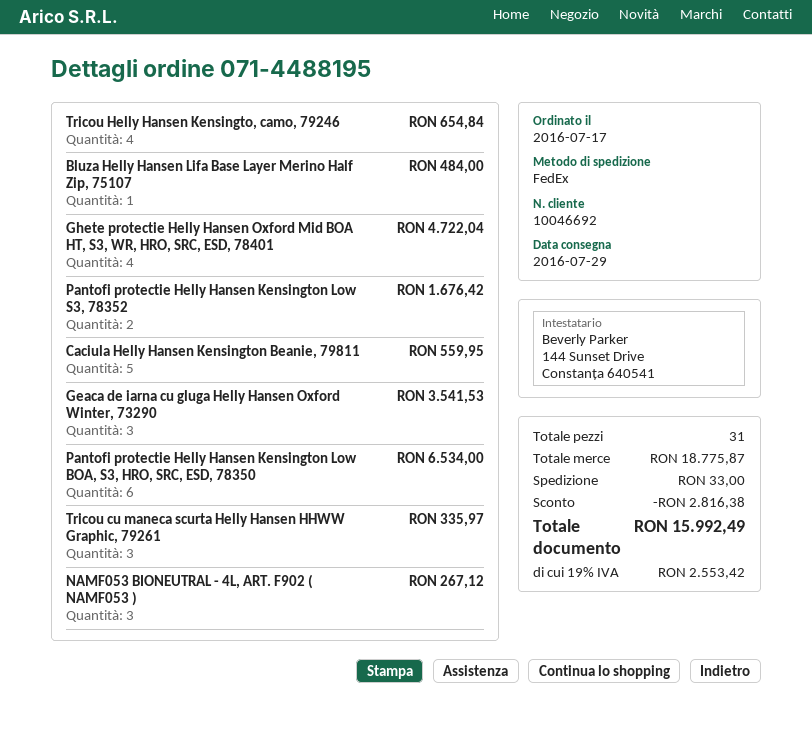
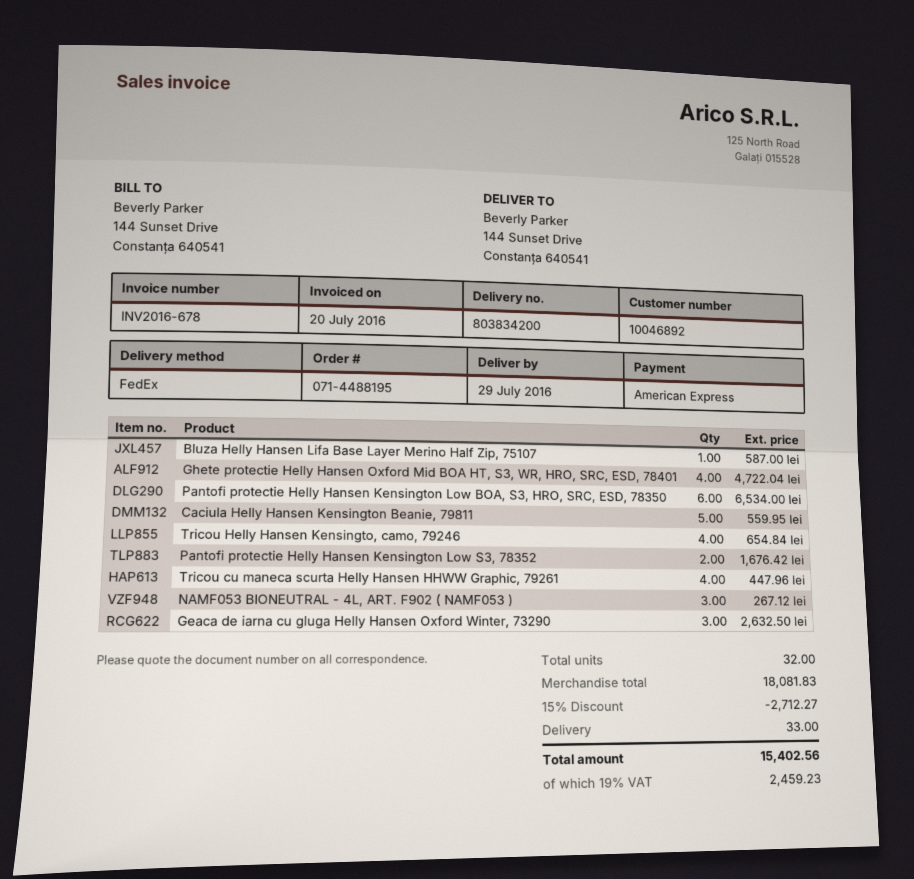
customer number: 10046692 -> 10046892
Bluza Helly Hansen Lifa Base Layer Merino Half Zip, 75107: 1 for 484.00 -> 1 for 587.00
Geaca de iarna cu gluga Helly Hansen Oxford Winter, 73290: 3 for 3541.53 -> 3 for 2632.50
Tricou cu maneca scurta Helly Hansen HHWW Graphic, 79261: 3 for 335.97 -> 4 for 447.96
total quantity: 31 -> 32
subtotal: 18775.87 -> 18081.83
discount: 2816.38 -> 2712.27
tax: 19% = 2553.42 -> 19% = 2459.23
total: 15992.49 -> 15402.56

